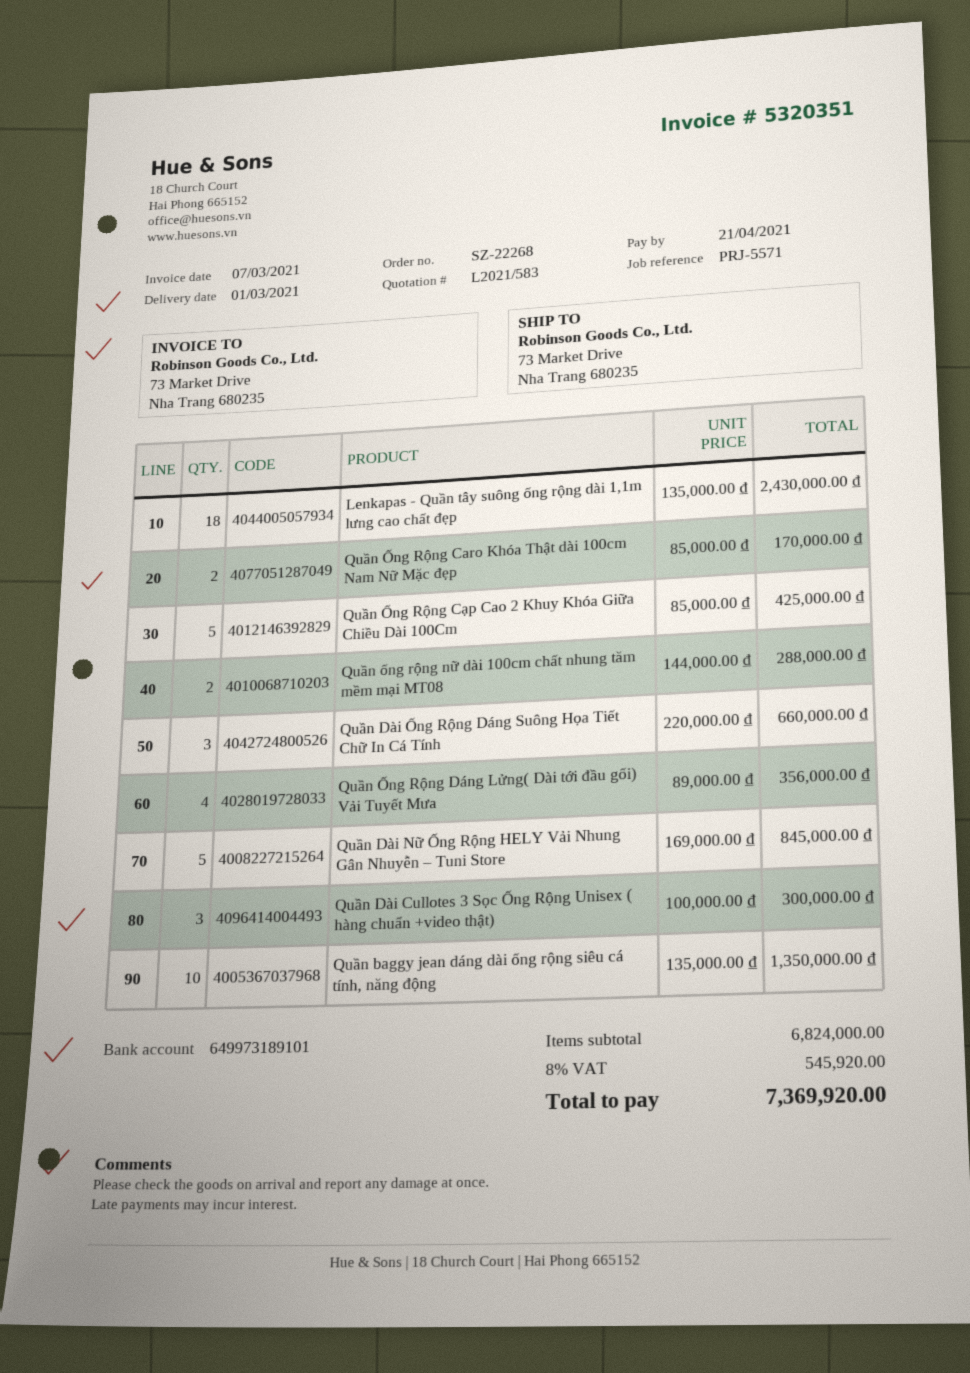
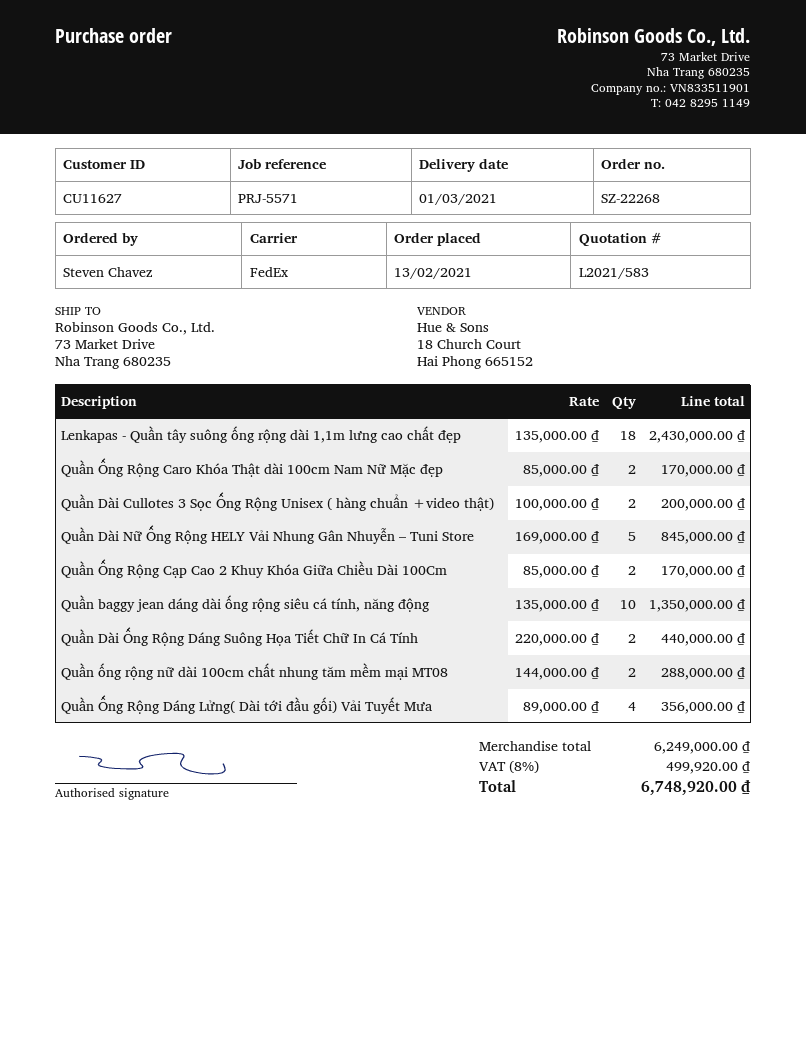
Quần Ống Rộng Cạp Cao 2 Khuy Khóa Giữa Chiều Dài 100Cm: 5 x 85000.00 = 425000.00 -> 2 x 85000.00 = 170000.00
Quần Dài Ống Rộng Dáng Suông Họa Tiết Chữ In Cá Tính: 3 x 220000.00 = 660000.00 -> 2 x 220000.00 = 440000.00
Quần Dài Cullotes 3 Sọc Ống Rộng Unisex ( hàng chuẩn +video thật): 3 x 100000.00 = 300000.00 -> 2 x 100000.00 = 200000.00
subtotal: 6824000.00 -> 6249000.00
tax: 8% = 545920.00 -> 8% = 499920.00
total: 7369920.00 -> 6748920.00

